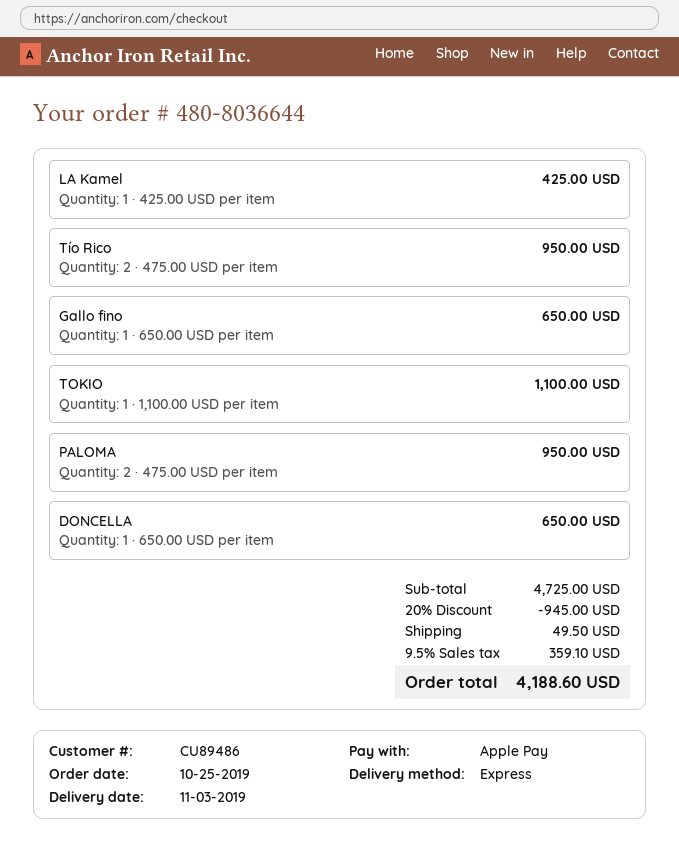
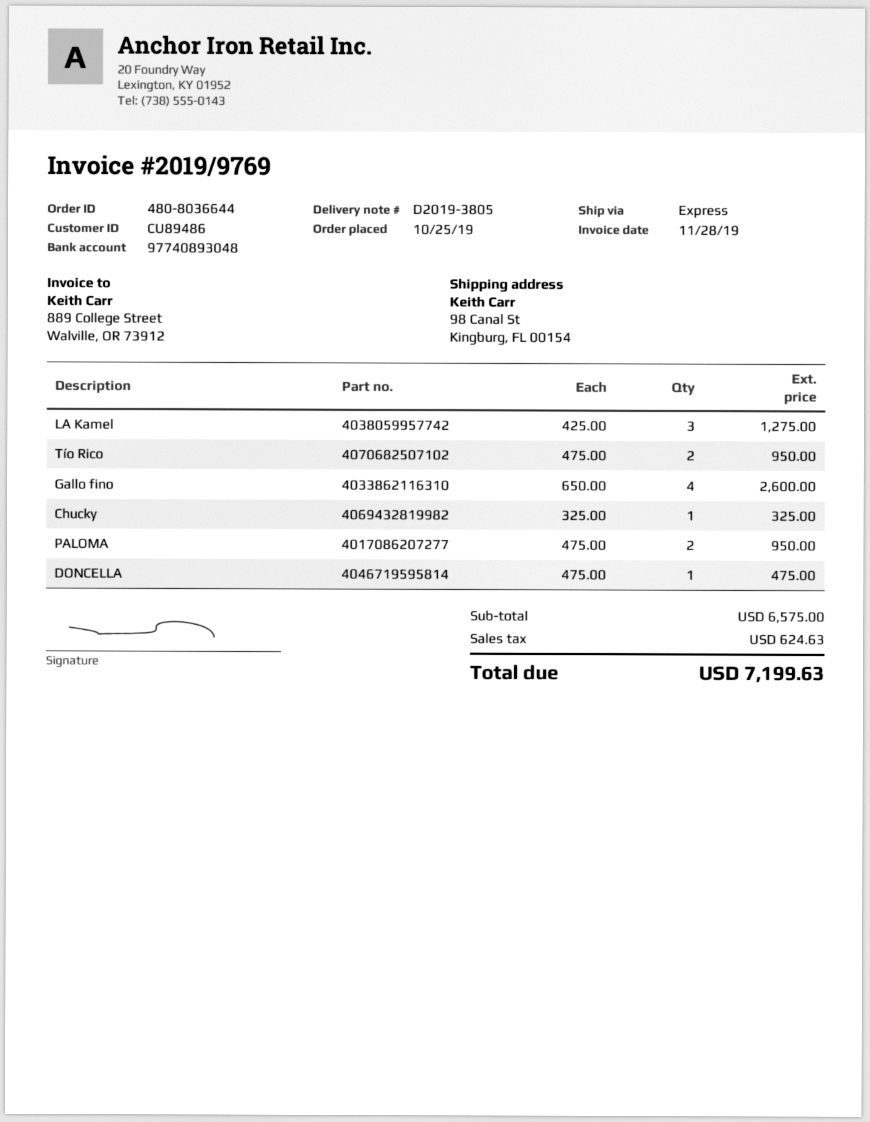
LA Kamel: 1 x 425.00 = 425.00 -> 3 x 425.00 = 1275.00
Gallo fino: 1 x 650.00 = 650.00 -> 4 x 650.00 = 2600.00
TOKIO: 1 x 1100.00 = 1100.00 -> none
DONCELLA: 1 x 650.00 = 650.00 -> 1 x 475.00 = 475.00
Chucky: none -> 1 x 325.00 = 325.00
subtotal: 4725.00 -> 6575.00
discount: 20% = 945.00 -> none
shipping: 49.50 -> none
tax: 359.10 -> 624.63
total: 4188.60 -> 7199.63

